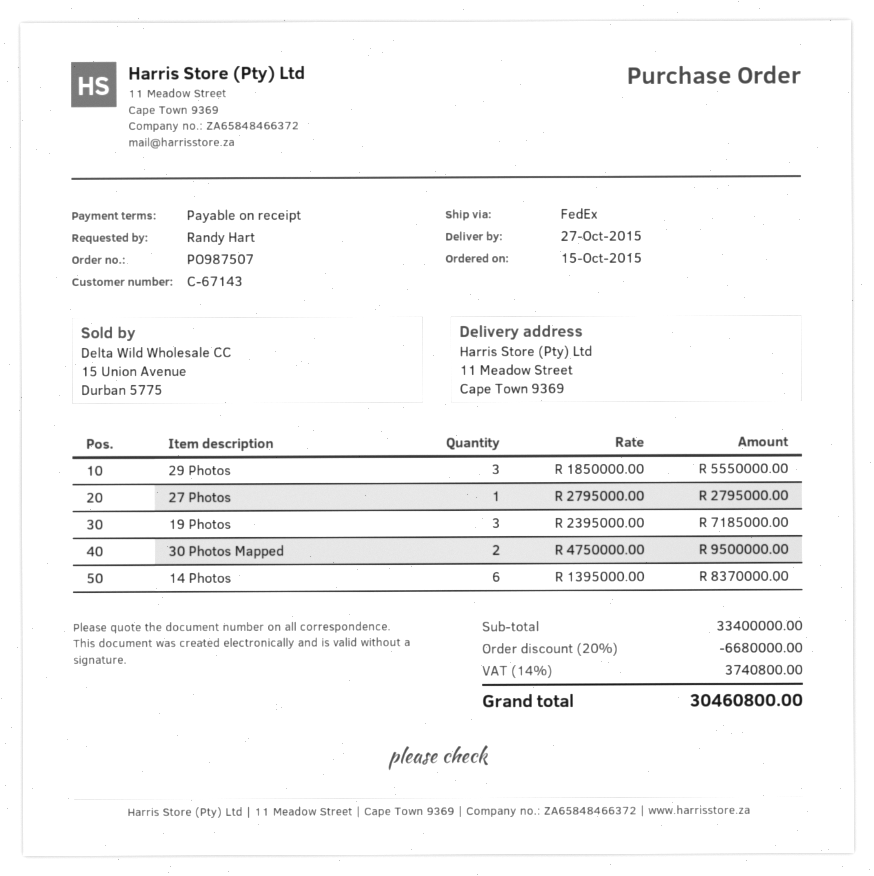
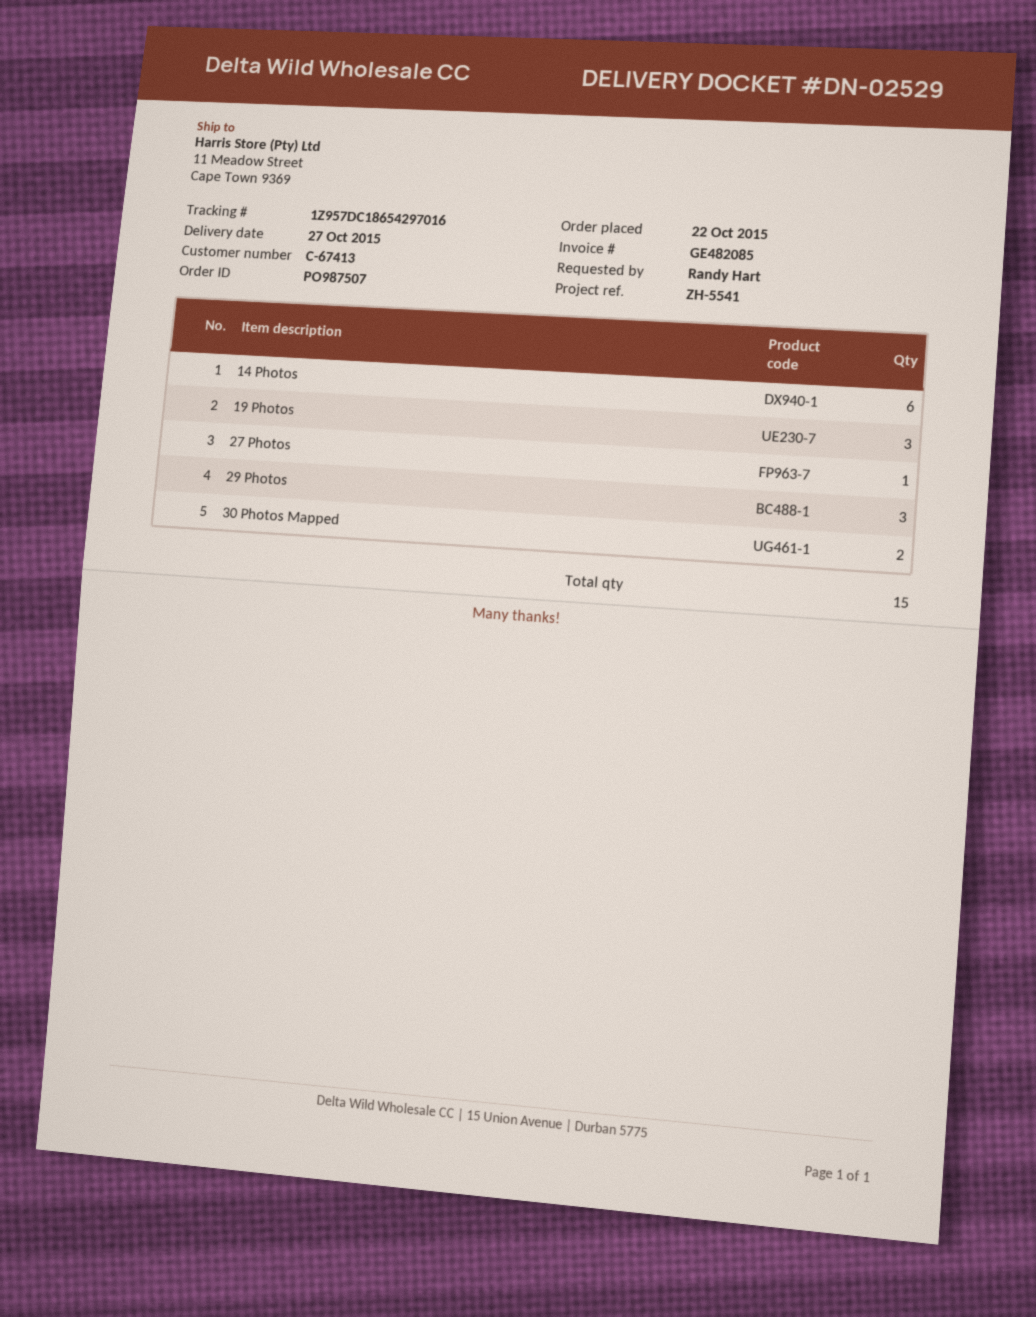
order date: 2015-10-15 -> 2015-10-22
customer number: C-67143 -> C-67413

